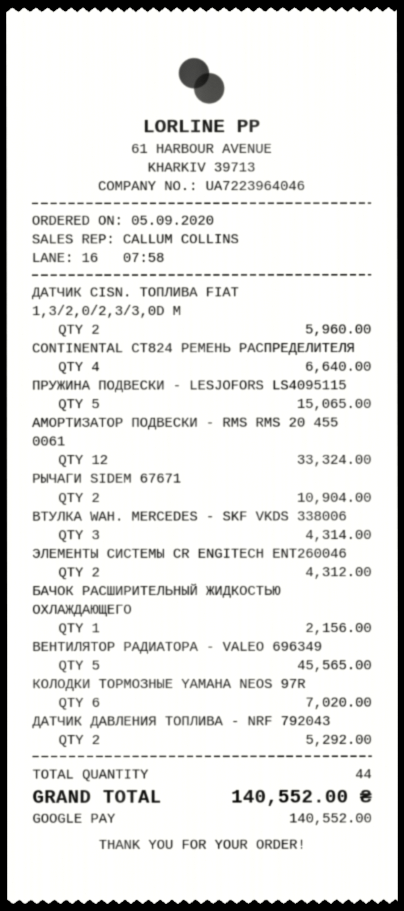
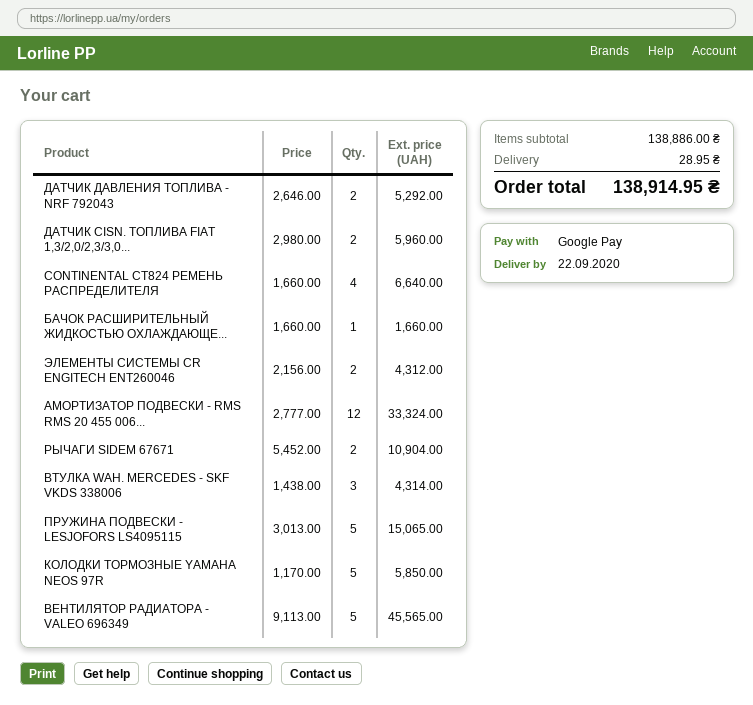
БАЧОК РАСШИРИТЕЛЬНЫЙ ЖИДКОСТЬЮ ОХЛАЖДАЮЩЕГО: 1 for 2156.00 -> 1 for 1660.00
КОЛОДКИ ТОРМОЗНЫЕ YAMAHA NEOS 97R: 6 for 7020.00 -> 5 for 5850.00
shipping: none -> 28.95
total: 140552.00 -> 138914.95

